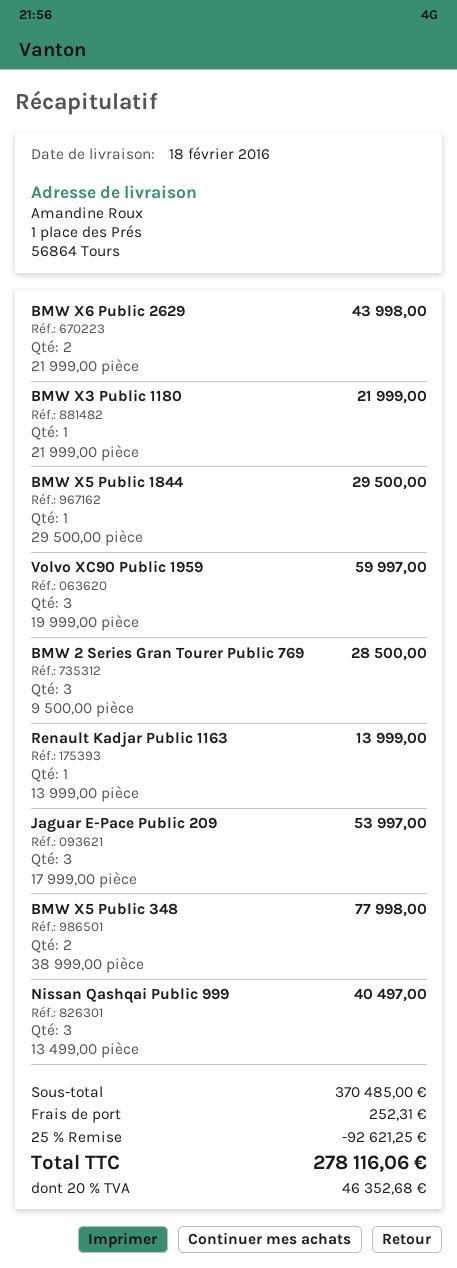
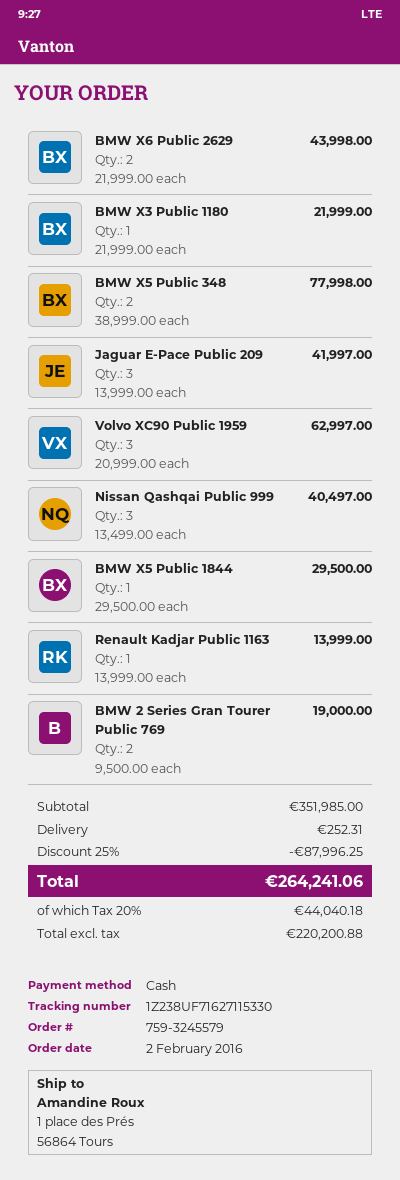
Volvo XC90 Public 1959: 3 x 19999.00 = 59997.00 -> 3 x 20999.00 = 62997.00
BMW 2 Series Gran Tourer Public 769: 3 x 9500.00 = 28500.00 -> 2 x 9500.00 = 19000.00
Jaguar E-Pace Public 209: 3 x 17999.00 = 53997.00 -> 3 x 13999.00 = 41997.00
subtotal: 370485.00 -> 351985.00
discount: 25% = 92621.25 -> 25% = 87996.25
tax: 20% = 46352.68 -> 20% = 44040.18
total: 278116.06 -> 264241.06

